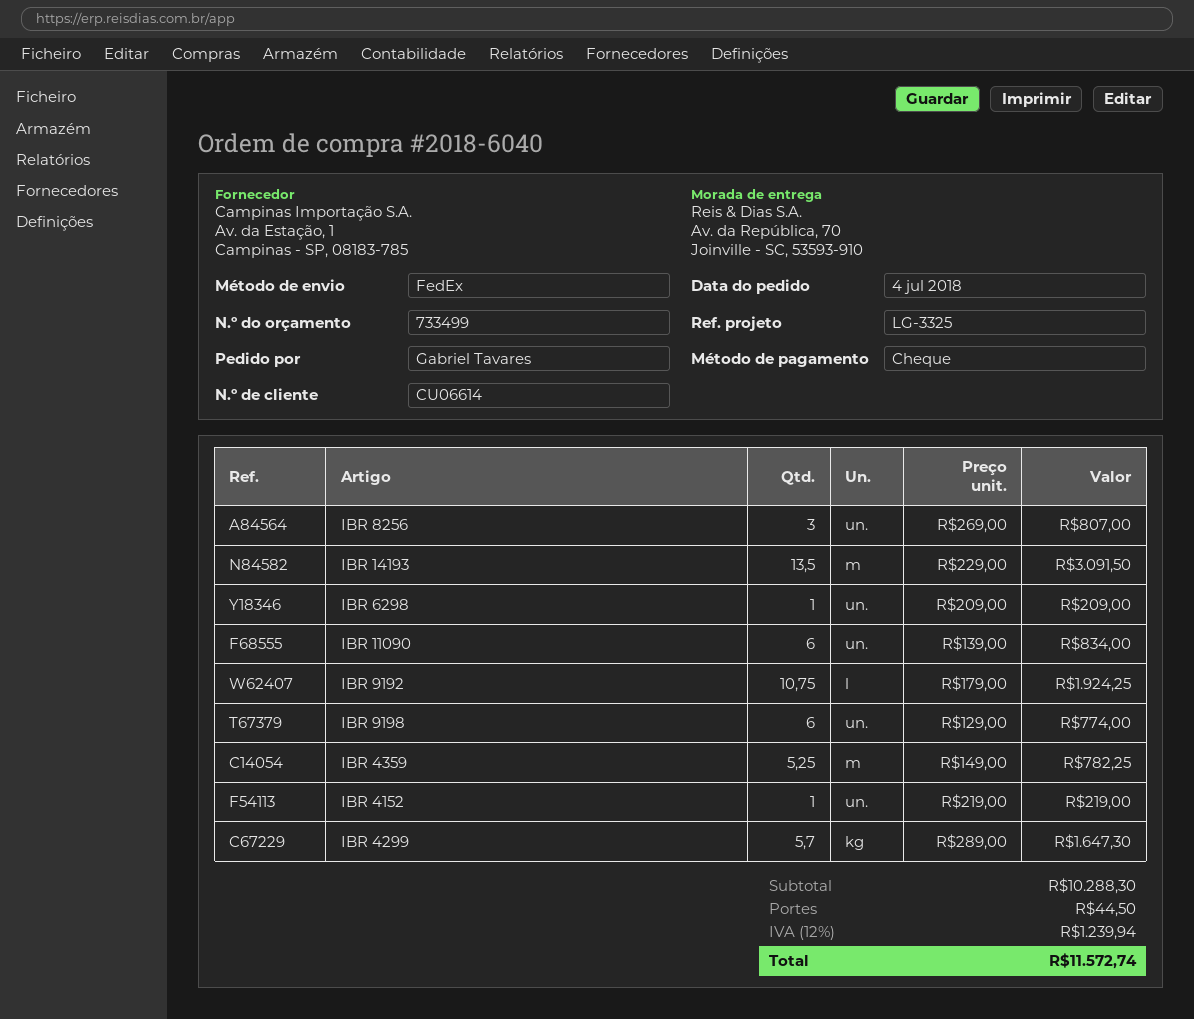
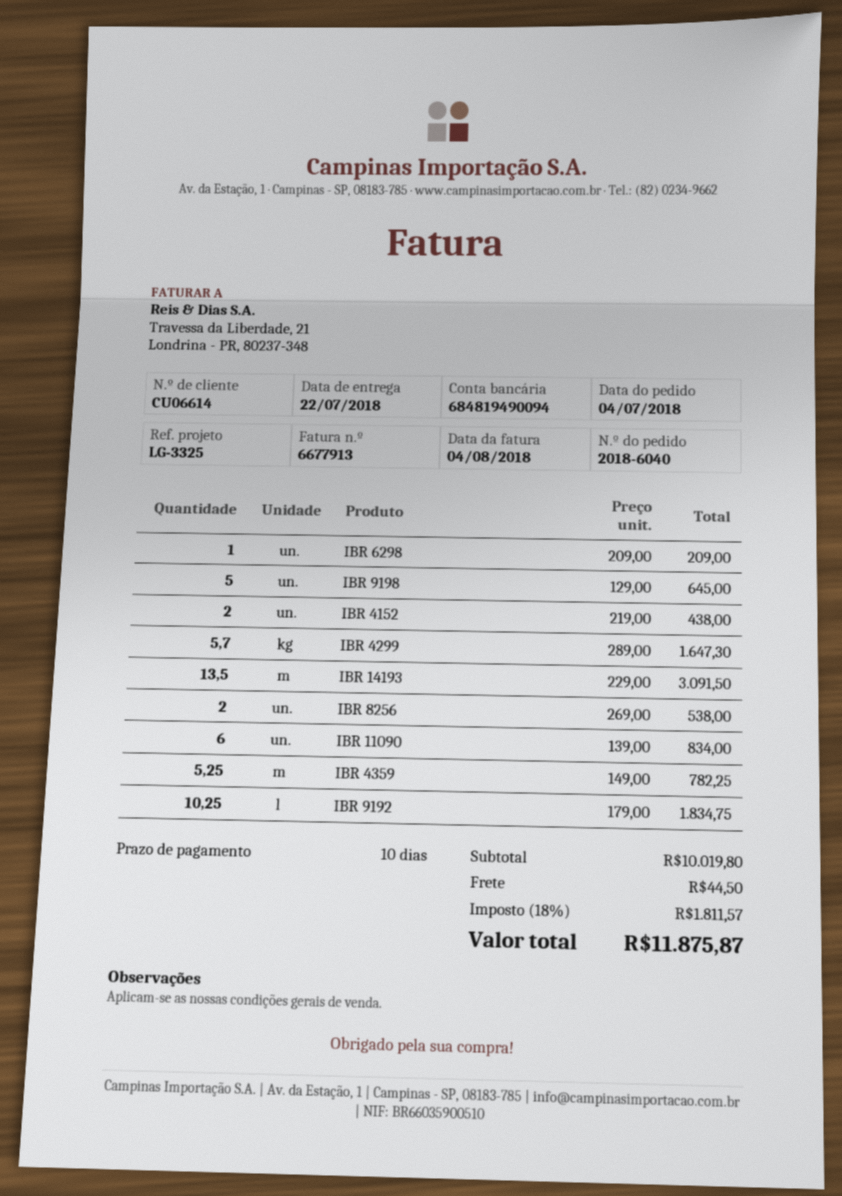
IBR 8256: 3 x 269.00 = 807.00 -> 2 x 269.00 = 538.00
IBR 9192: 10.75 x 179.00 = 1924.25 -> 10.25 x 179.00 = 1834.75
IBR 9198: 6 x 129.00 = 774.00 -> 5 x 129.00 = 645.00
IBR 4152: 1 x 219.00 = 219.00 -> 2 x 219.00 = 438.00
subtotal: 10288.30 -> 10019.80
tax: 12% = 1239.94 -> 18% = 1811.57
total: 11572.74 -> 11875.87

